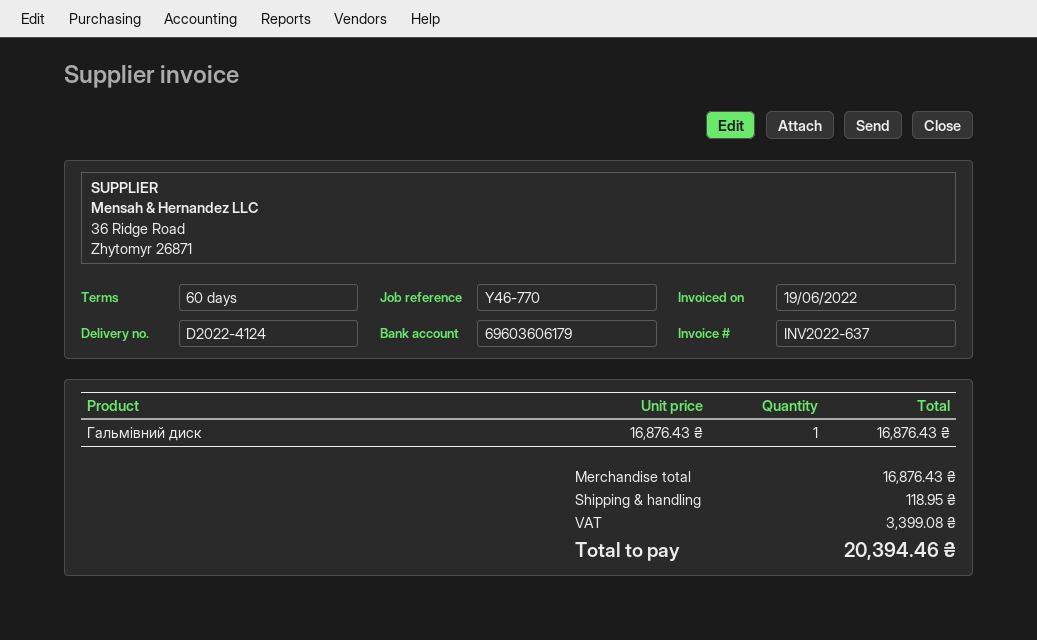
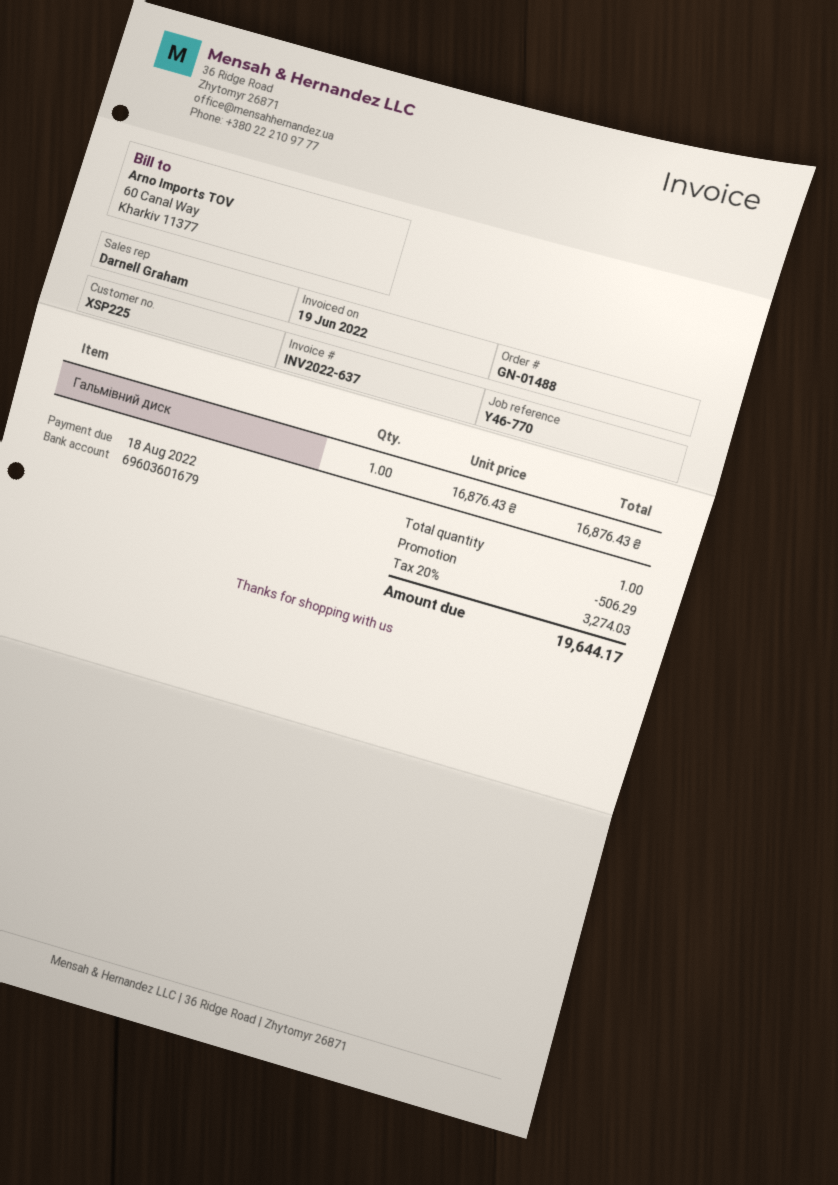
bank account: 69603606179 -> 69603601679
discount: none -> 506.29
shipping: 118.95 -> none
tax: 3399.08 -> 3274.03
total: 20394.46 -> 19644.17

